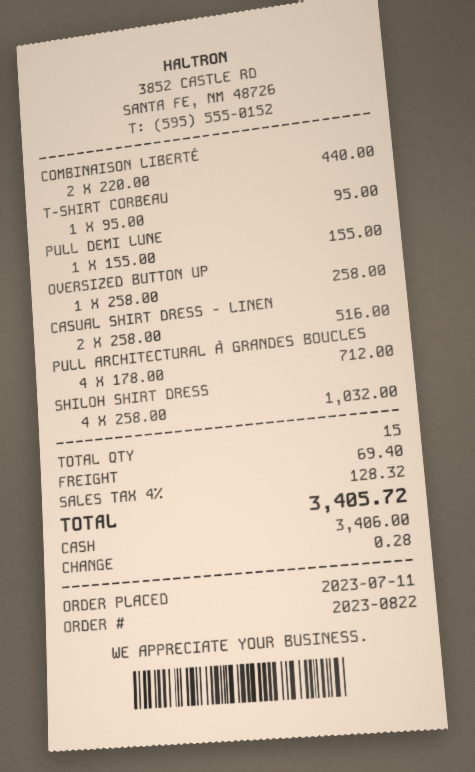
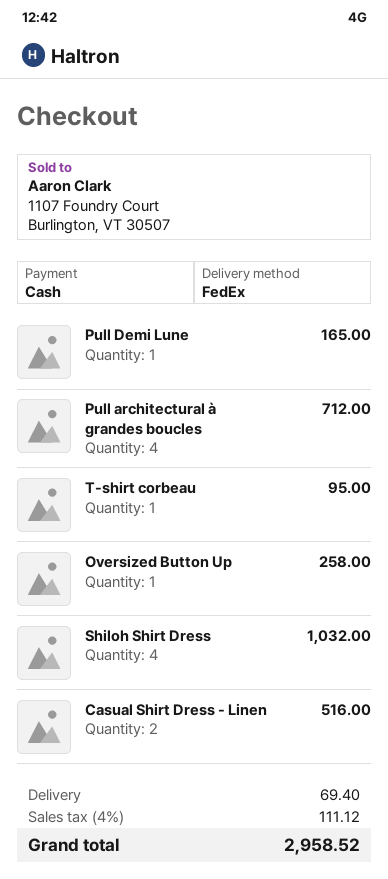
COMBINAISON LIBERTÉ: 2 for 440.00 -> none
PULL DEMI LUNE: 1 for 155.00 -> 1 for 165.00
tax: 4% = 128.32 -> 4% = 111.12
total: 3405.72 -> 2958.52

